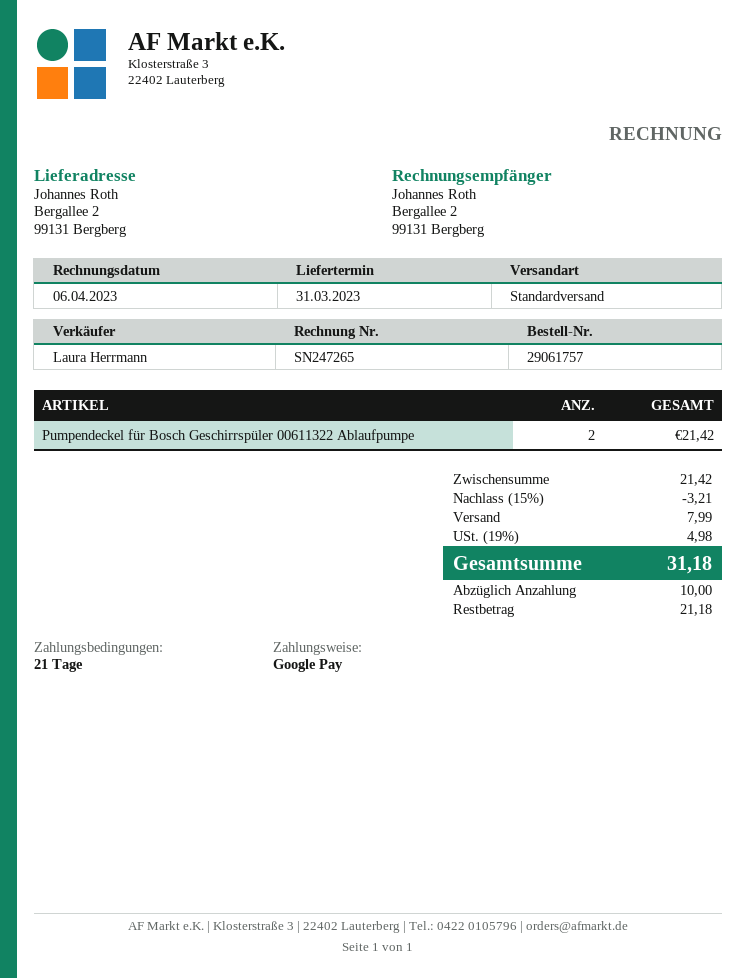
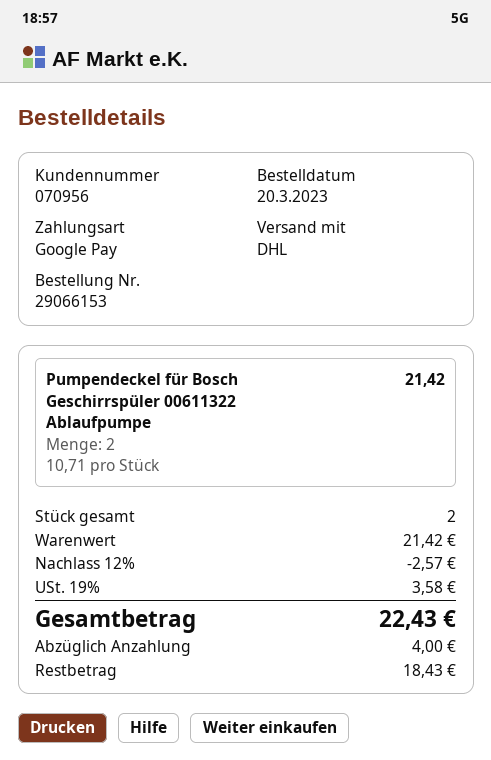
order number: 29061757 -> 29066153
shipping method: standard -> DHL
discount: 15% = 3.21 -> 12% = 2.57
shipping: 7.99 -> none
tax: 19% = 4.98 -> 19% = 3.58
total: 31.18 -> 22.43
deposit: 10.00 -> 4.00
balance: 21.18 -> 18.43

